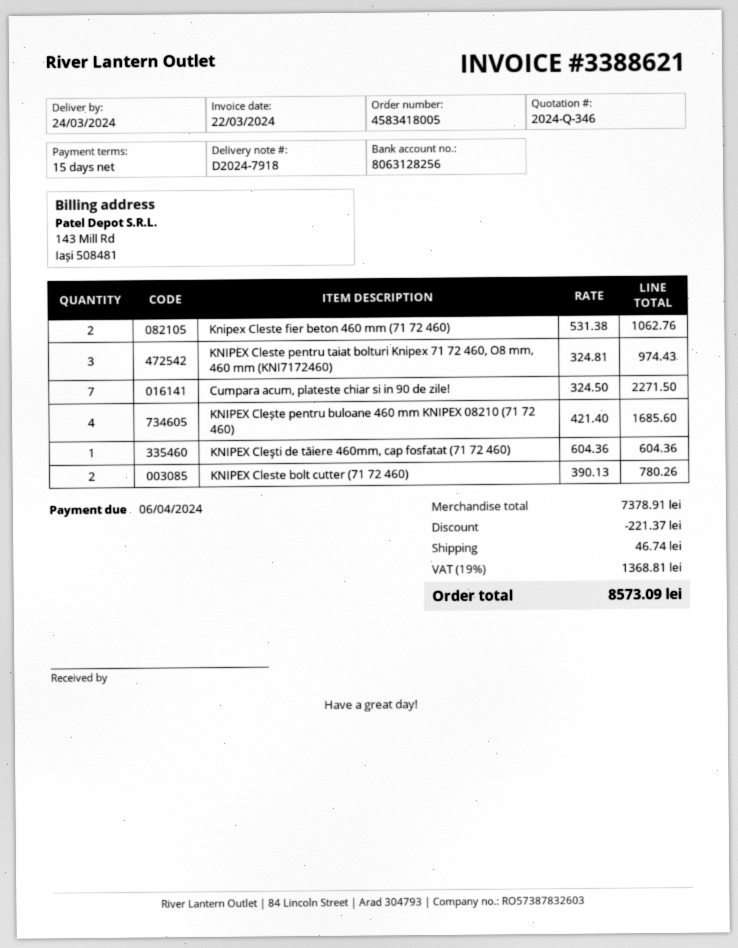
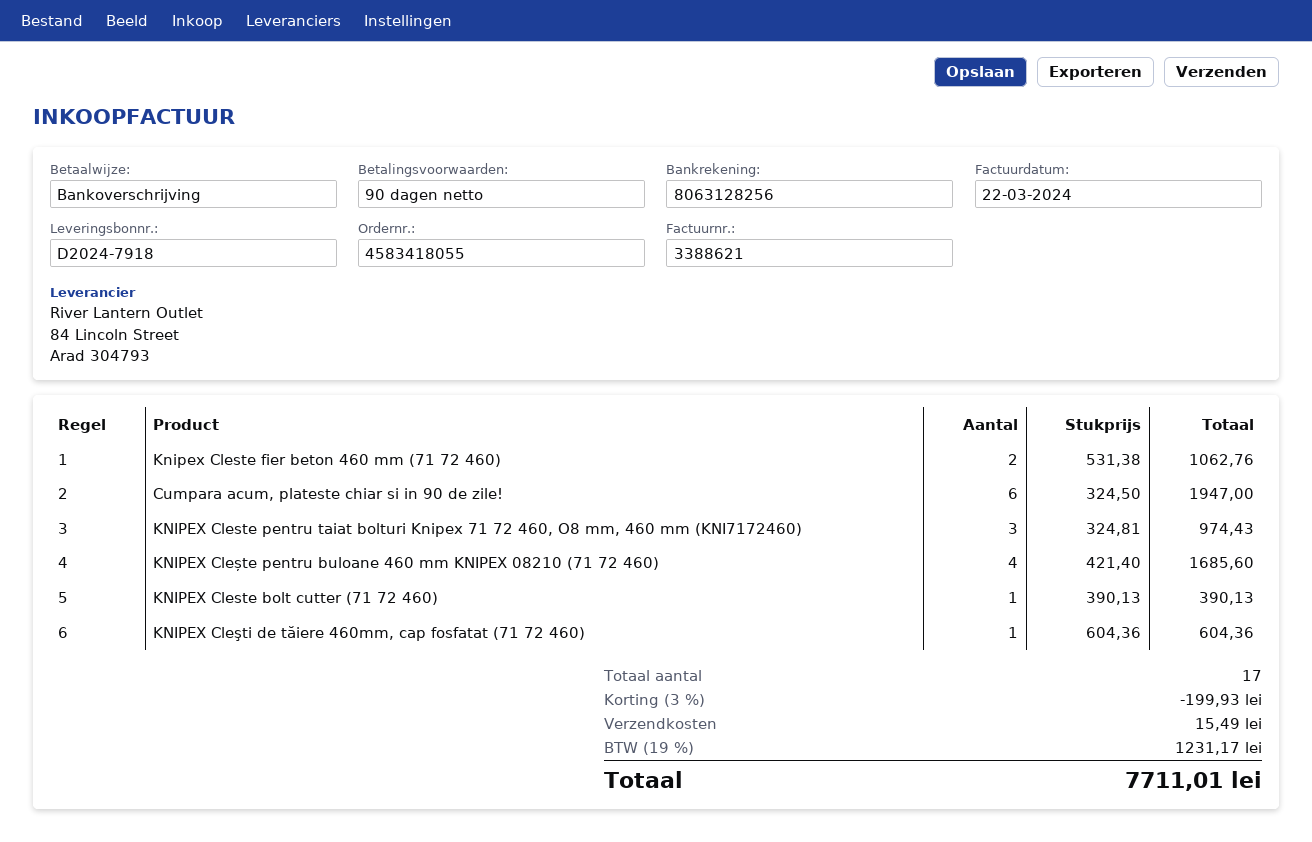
order number: 4583418005 -> 4583418055
payment terms: 15 days -> 90 days
Cumpara acum, plateste chiar si in 90 de zile!: 7 x 324.50 = 2271.50 -> 6 x 324.50 = 1947.00
KNIPEX Cleste bolt cutter (71 72 460): 2 x 390.13 = 780.26 -> 1 x 390.13 = 390.13
discount: 221.37 -> 199.93
shipping: 46.74 -> 15.49
tax: 19% = 1368.81 -> 19% = 1231.17
total: 8573.09 -> 7711.01

